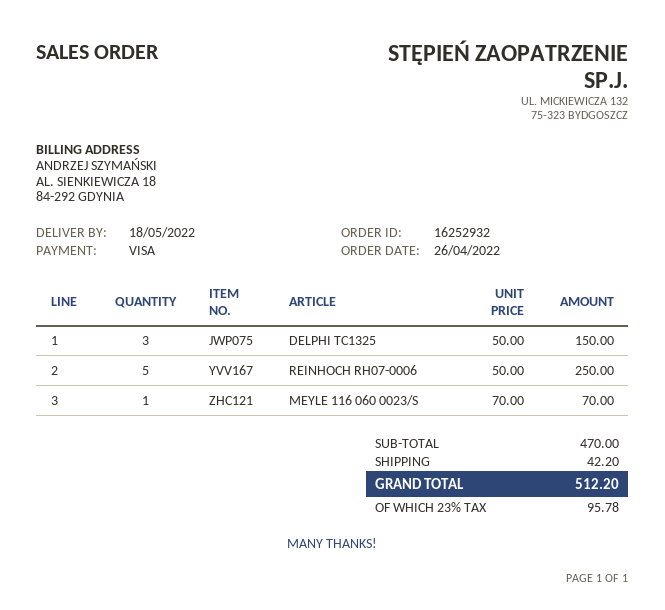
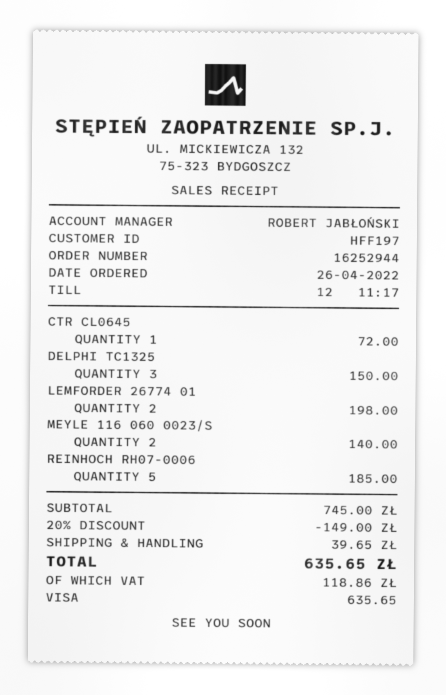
order number: 16252932 -> 16252944
REINHOCH RH07-0006: 5 for 250.00 -> 5 for 185.00
MEYLE 116 060 0023/S: 1 for 70.00 -> 2 for 140.00
CTR CL0645: none -> 1 for 72.00
LEMFORDER 26774 01: none -> 2 for 198.00
subtotal: 470.00 -> 745.00
discount: none -> 20% = 149.00
shipping: 42.20 -> 39.65
tax: 95.78 -> 118.86
total: 512.20 -> 635.65

